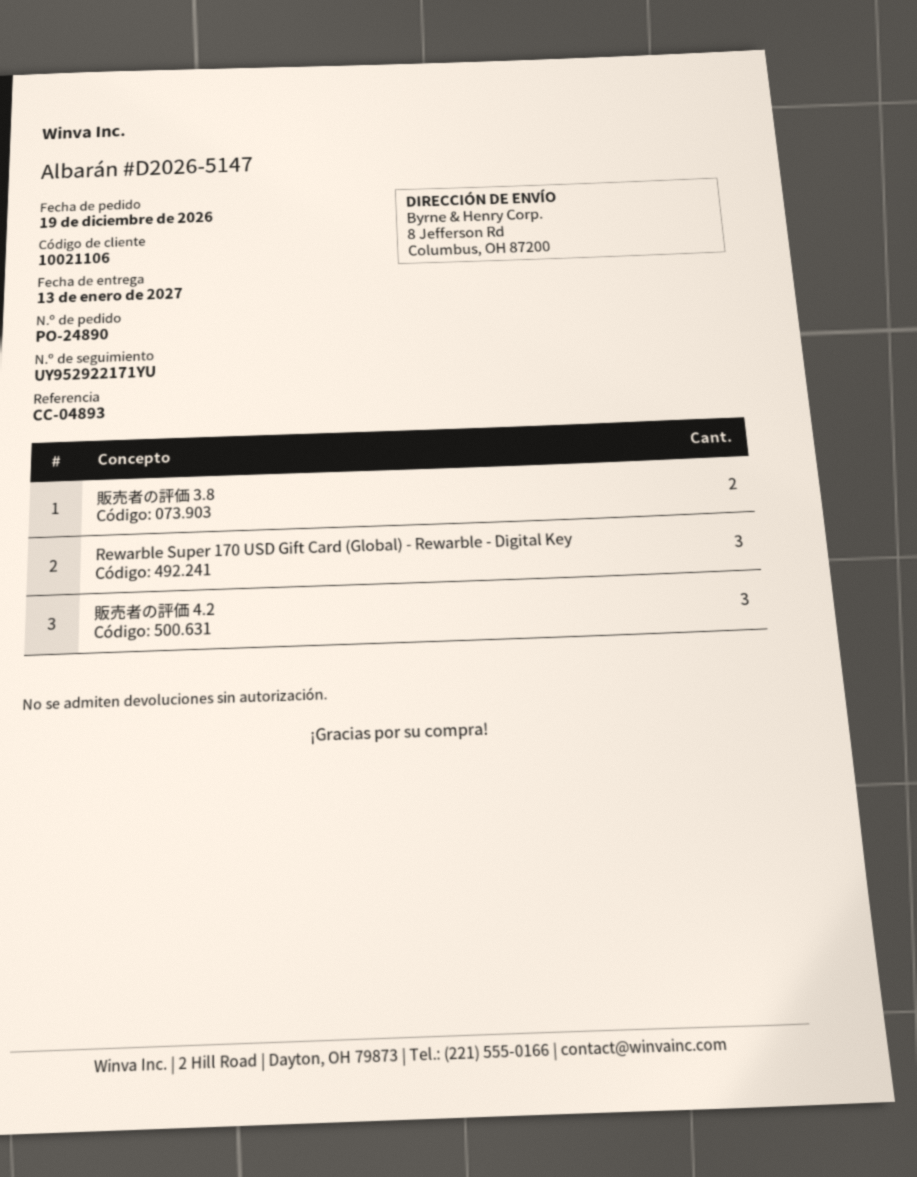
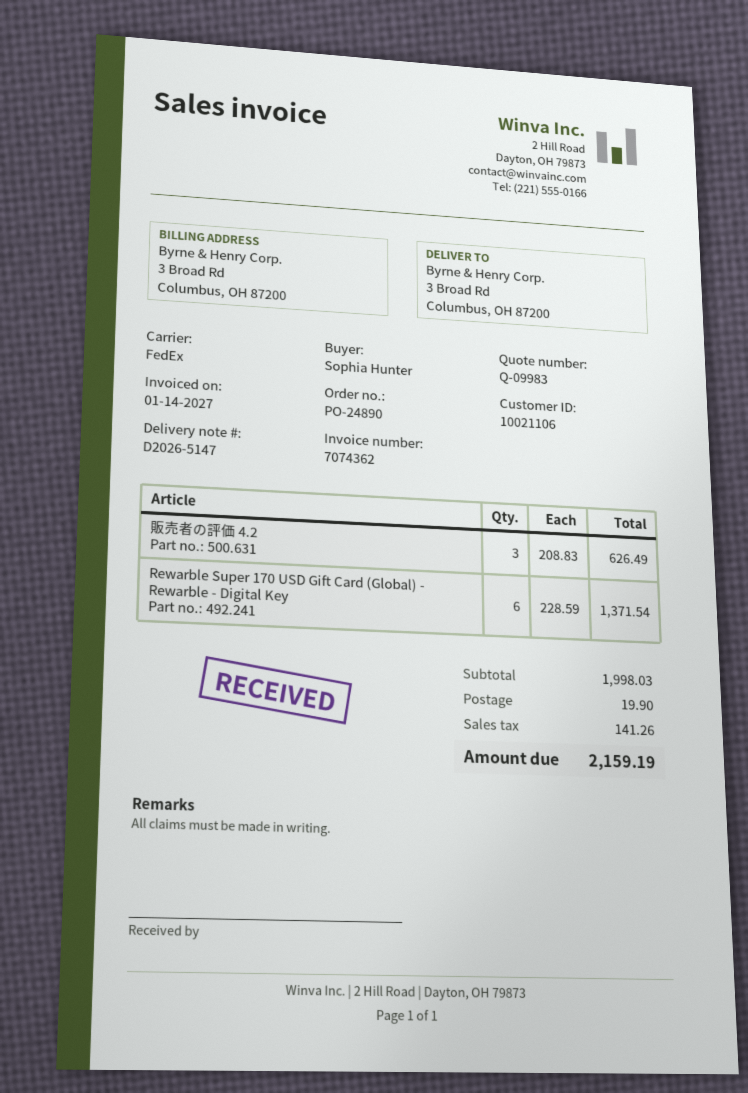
ship to: 8 Jefferson Rd, Columbus, OH 87200 -> 3 Broad Rd, Columbus, OH 87200
販売者の評価 3.8: 2 -> none
Rewarble Super 170 USD Gift Card (Global) - Rewarble - Digital Key: 3 -> 6

